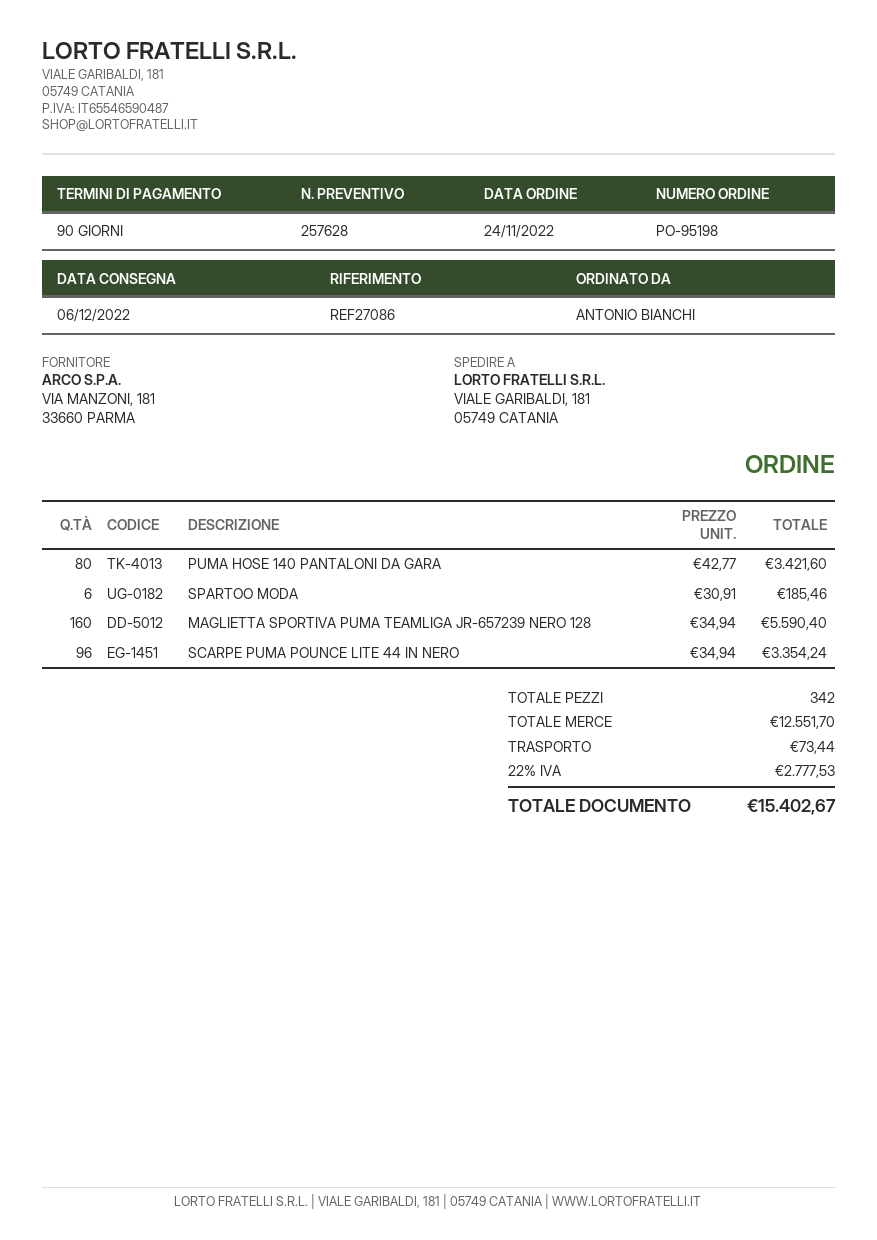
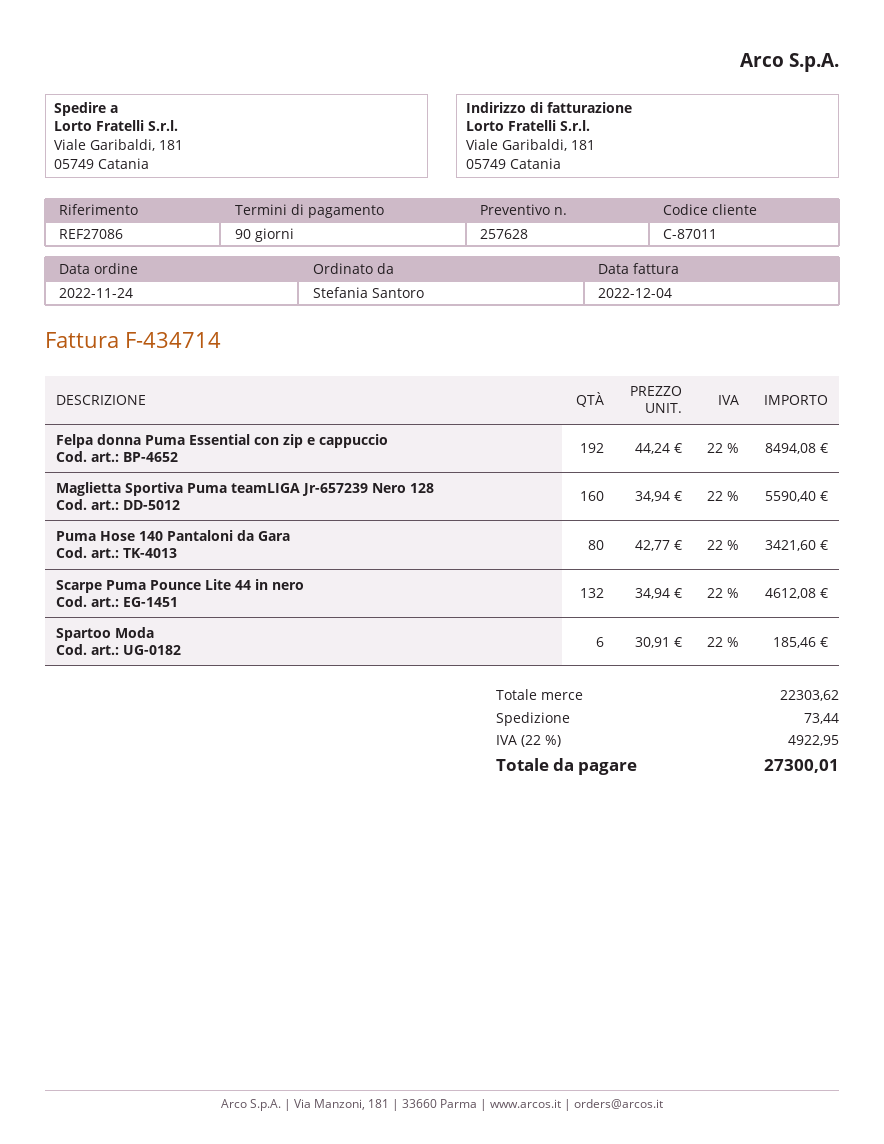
ordered by: ANTONIO BIANCHI -> Stefania Santoro
SCARPE PUMA POUNCE LITE 44 IN NERO: 96 x 34.94 = 3354.24 -> 132 x 34.94 = 4612.08
Felpa donna Puma Essential con zip e cappuccio: none -> 192 x 44.24 = 8494.08
subtotal: 12551.70 -> 22303.62
tax: 22% = 2777.53 -> 22% = 4922.95
total: 15402.67 -> 27300.01

